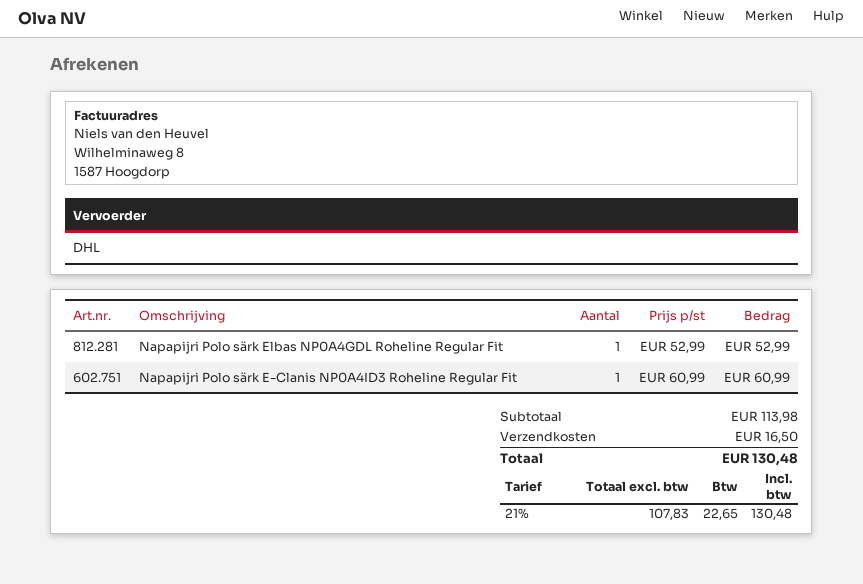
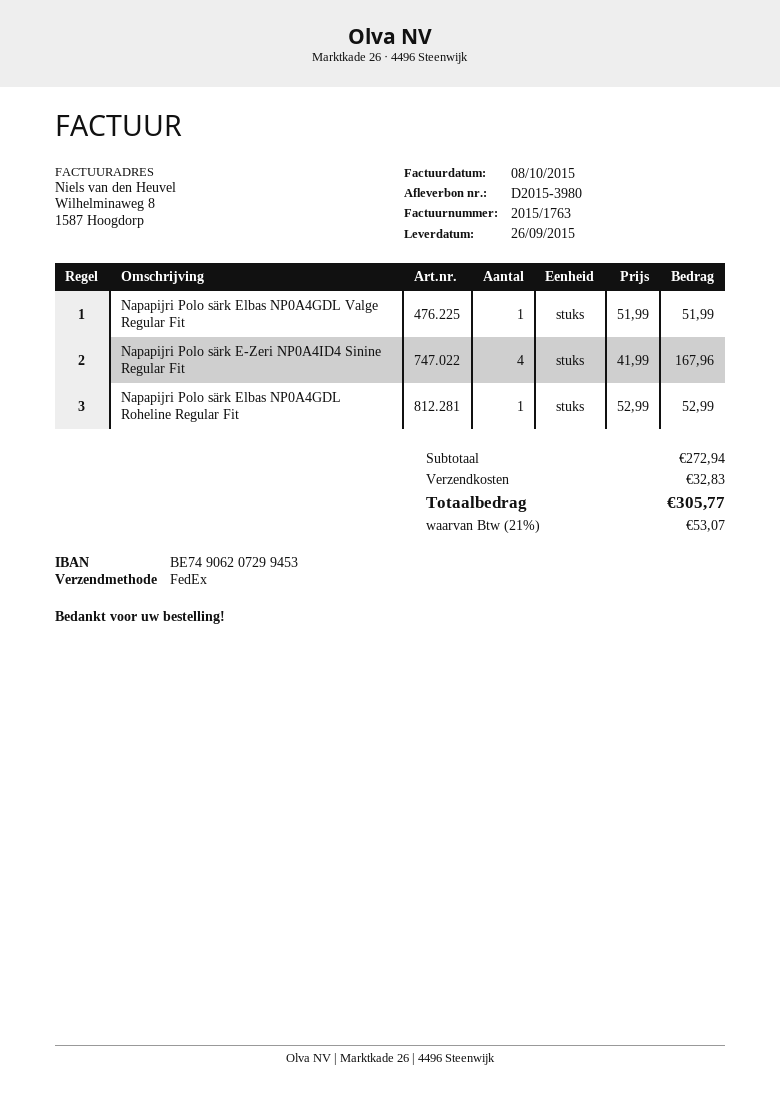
shipping method: DHL -> FedEx
Napapijri Polo särk E-Clanis NP0A4ID3 Roheline Regular Fit: 1 x 60.99 = 60.99 -> none
Napapijri Polo särk Elbas NP0A4GDL Valge Regular Fit: none -> 1 x 51.99 = 51.99
Napapijri Polo särk E-Zeri NP0A4ID4 Sinine Regular Fit: none -> 4 x 41.99 = 167.96
subtotal: 113.98 -> 272.94
shipping: 16.50 -> 32.83
tax: 21% = 22.65 -> 21% = 53.07
total: 130.48 -> 305.77

